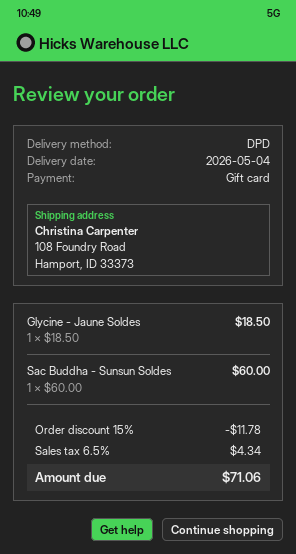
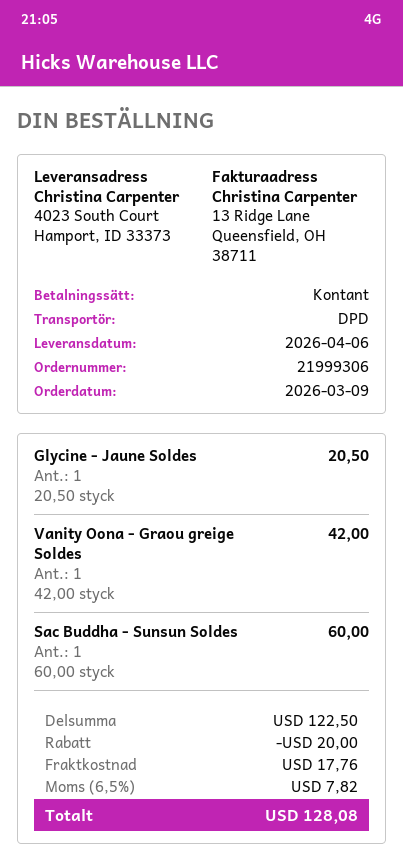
delivery date: 2026-05-04 -> 2026-04-06
payment method: gift card -> cash
ship to: 108 Foundry Road, Hamport, ID 33373 -> 4023 South Court, Hamport, ID 33373
Glycine - Jaune Soldes: 1 x 18.50 = 18.50 -> 1 x 20.50 = 20.50
Vanity Oona - Graou greige Soldes: none -> 1 x 42.00 = 42.00
discount: 11.78 -> 20.00
shipping: none -> 17.76
tax: 6.5% = 4.34 -> 6.5% = 7.82
total: 71.06 -> 128.08

